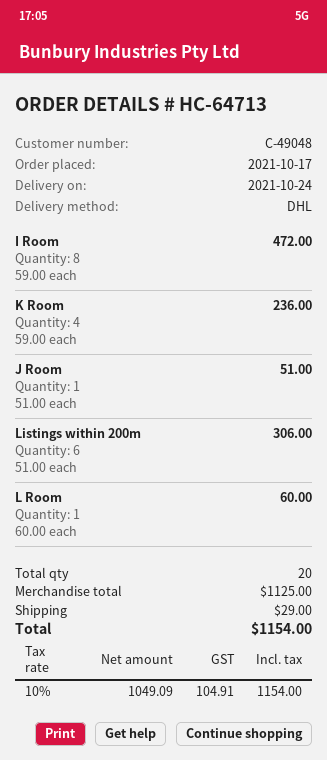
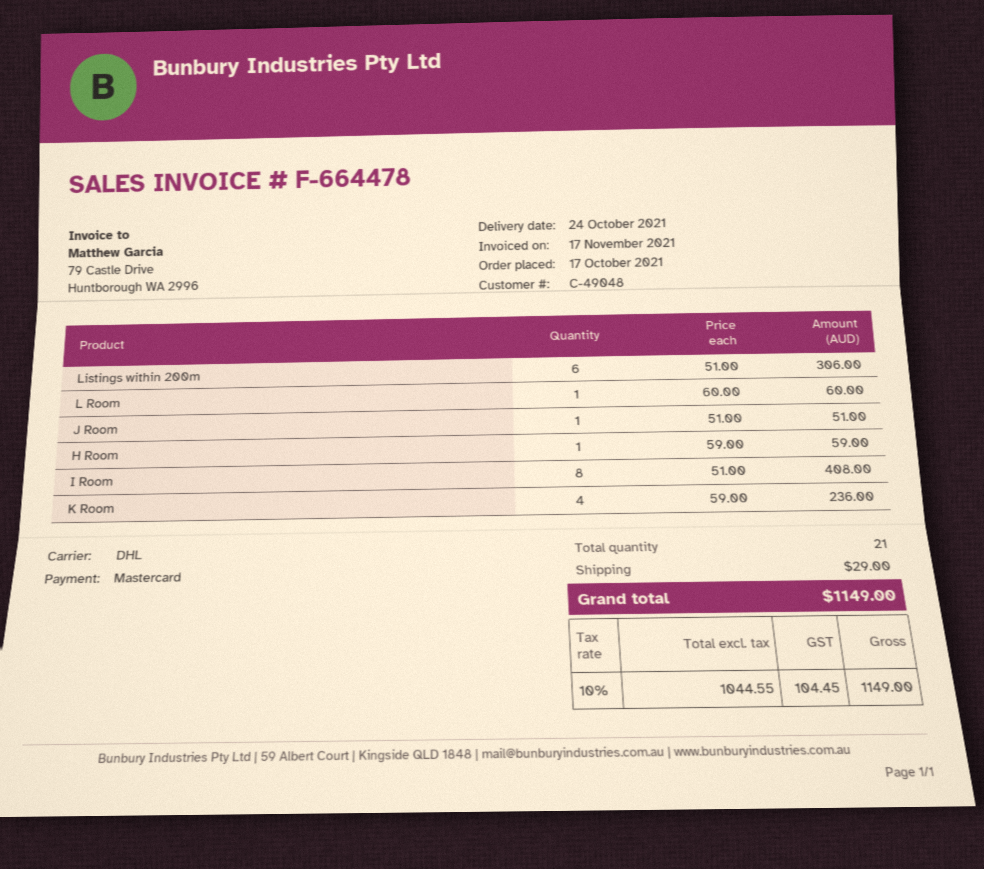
I Room: 8 x 59.00 = 472.00 -> 8 x 51.00 = 408.00
H Room: none -> 1 x 59.00 = 59.00
total quantity: 20 -> 21
net: 1049.09 -> 1044.55
tax: 10% = 104.91 -> 10% = 104.45
total: 1154.00 -> 1149.00

